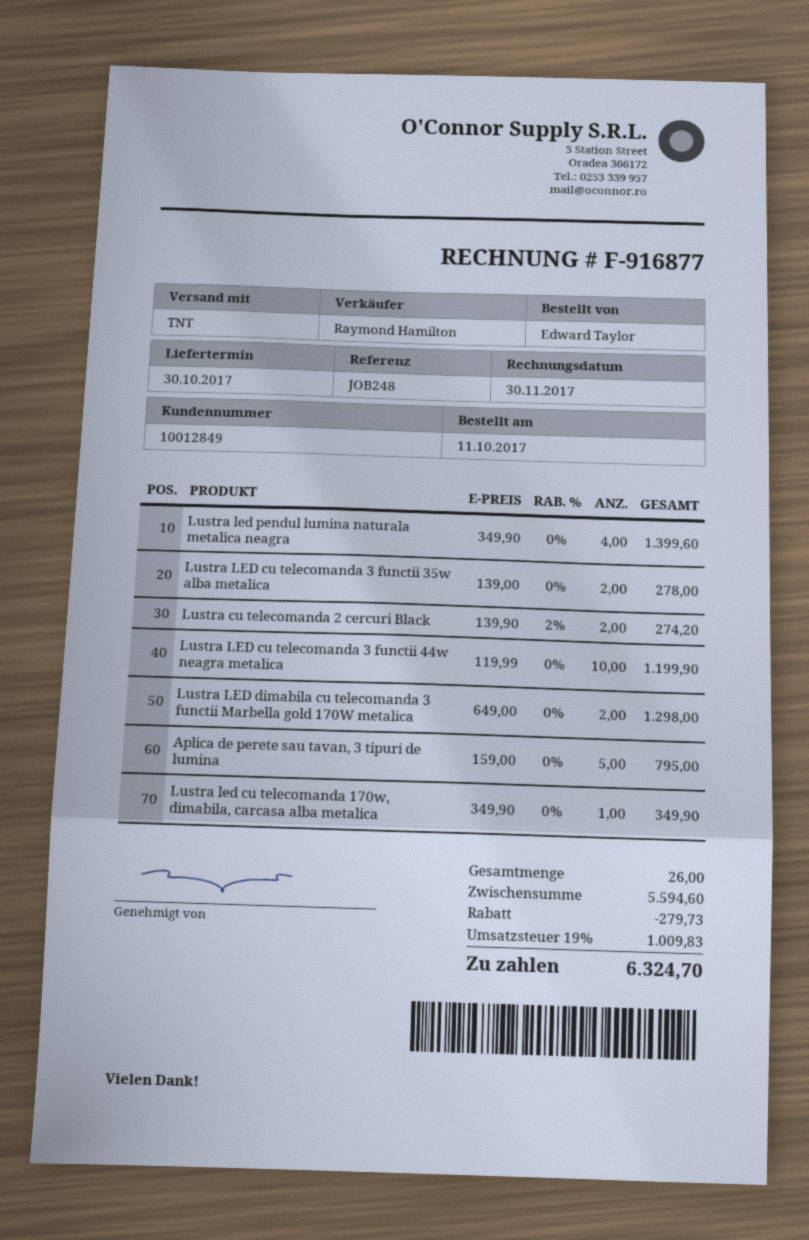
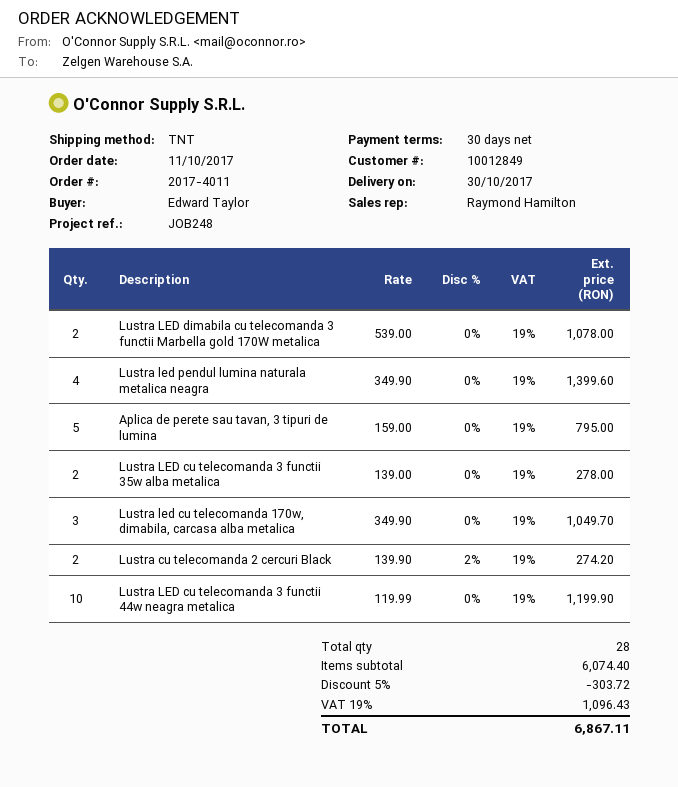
Lustra LED dimabila cu telecomanda 3 functii Marbella gold 170W metalica: 2 x 649.00 = 1298.00 -> 2 x 539.00 = 1078.00
Lustra led cu telecomanda 170w, dimabila, carcasa alba metalica: 1 x 349.90 = 349.90 -> 3 x 349.90 = 1049.70
total quantity: 26 -> 28
subtotal: 5594.60 -> 6074.40
discount: 279.73 -> 303.72
tax: 19% = 1009.83 -> 19% = 1096.43
total: 6324.70 -> 6867.11

